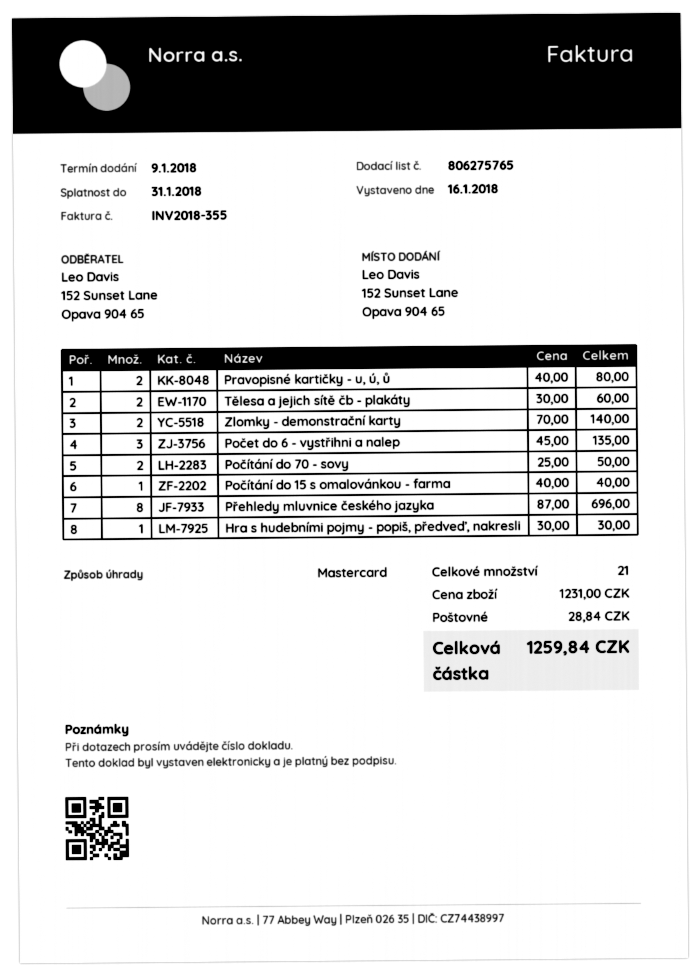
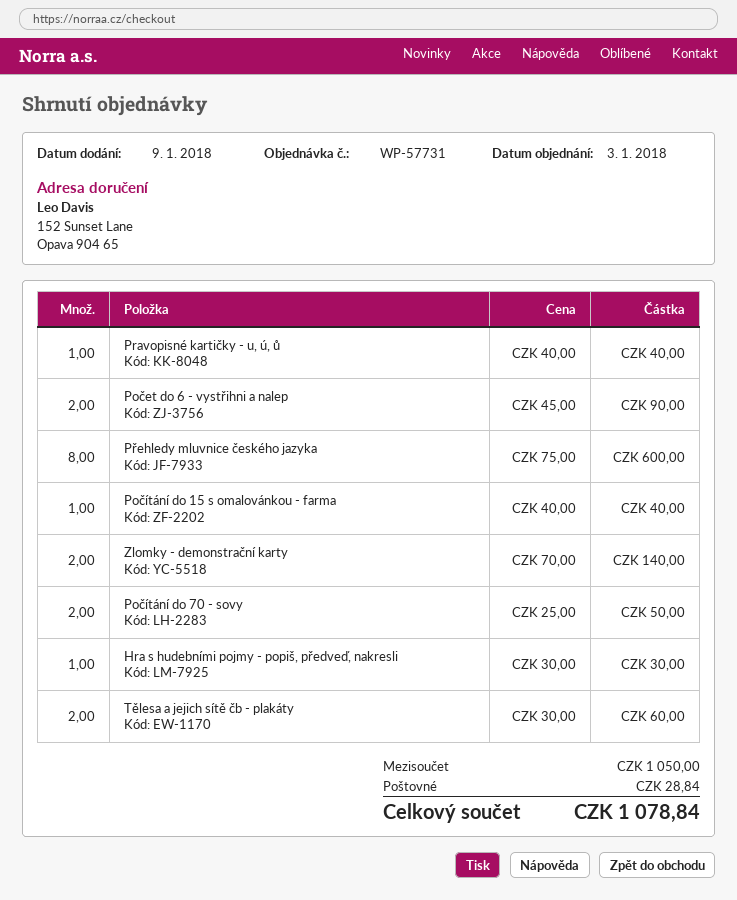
Pravopisné kartičky - u, ú, ů: 2 x 40.00 = 80.00 -> 1 x 40.00 = 40.00
Počet do 6 - vystřihni a nalep: 3 x 45.00 = 135.00 -> 2 x 45.00 = 90.00
Přehledy mluvnice českého jazyka: 8 x 87.00 = 696.00 -> 8 x 75.00 = 600.00
subtotal: 1231.00 -> 1050.00
total: 1259.84 -> 1078.84

